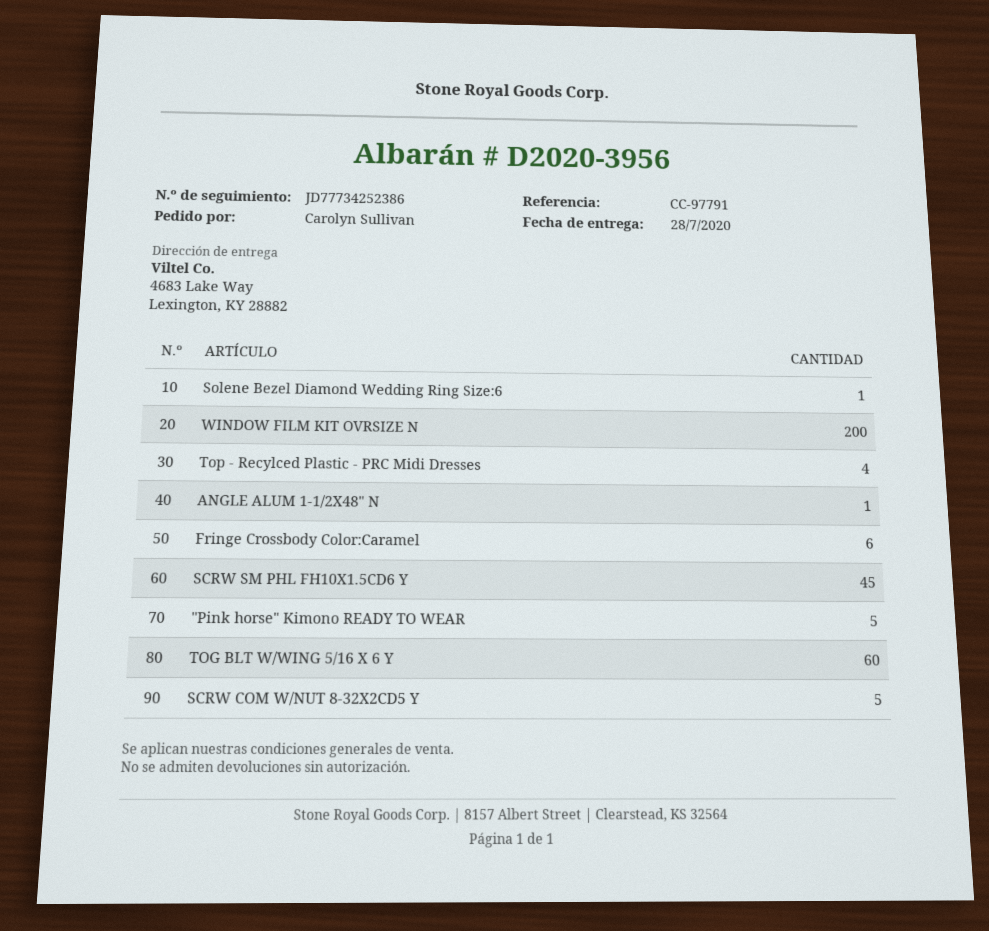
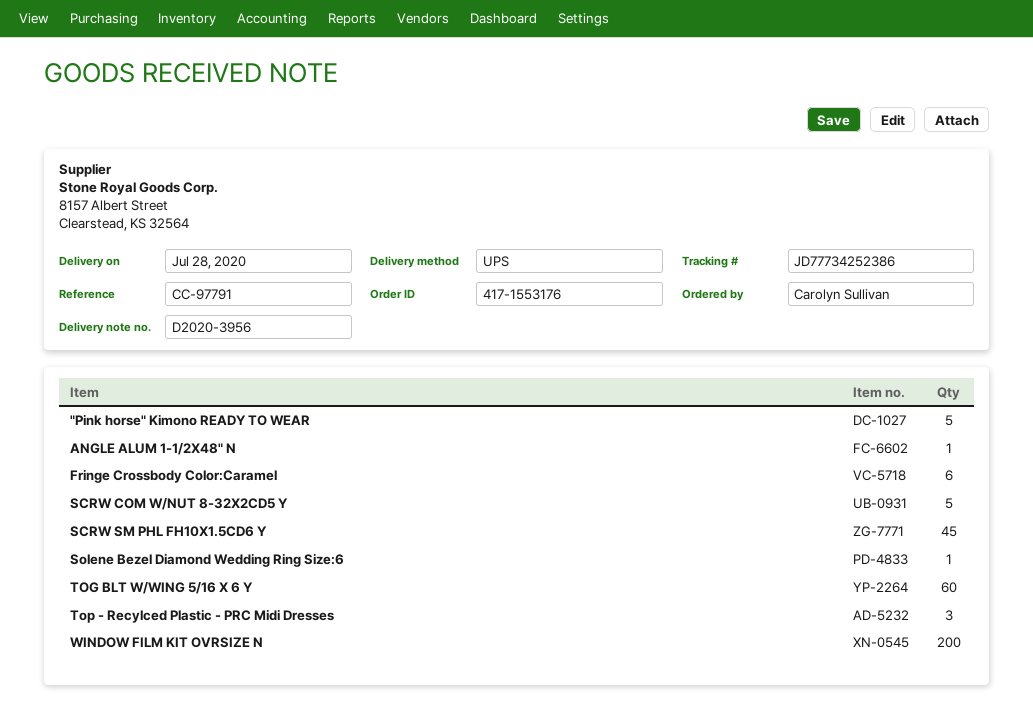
Top - Recylced Plastic - PRC Midi Dresses: 4 -> 3

